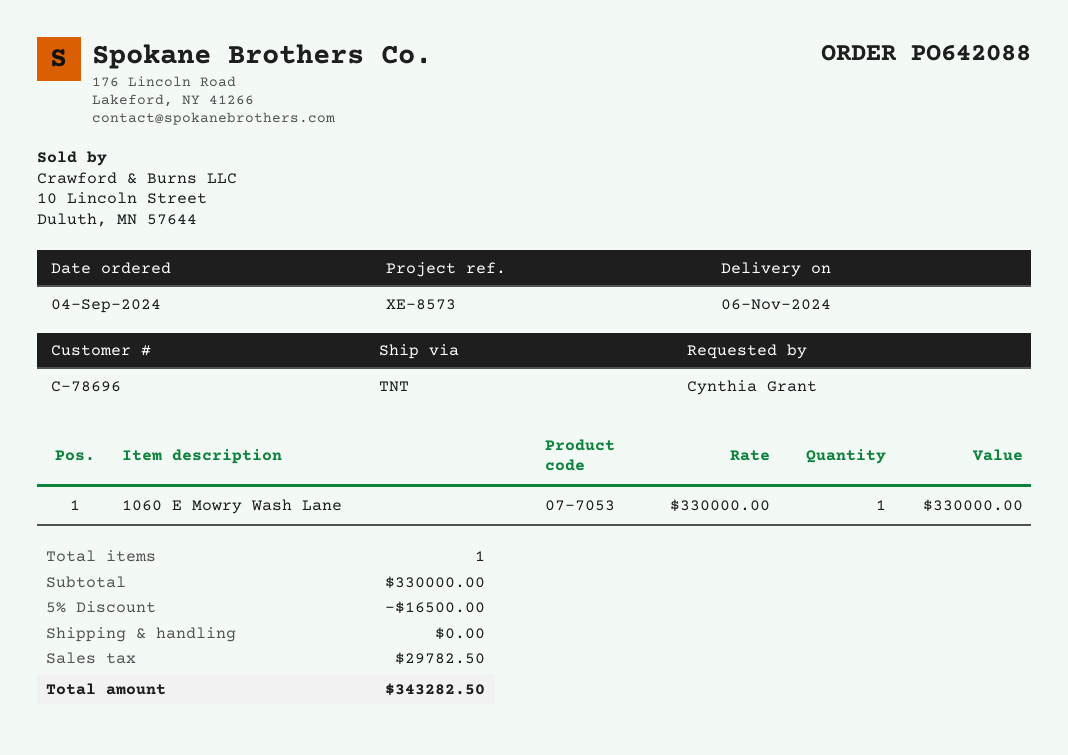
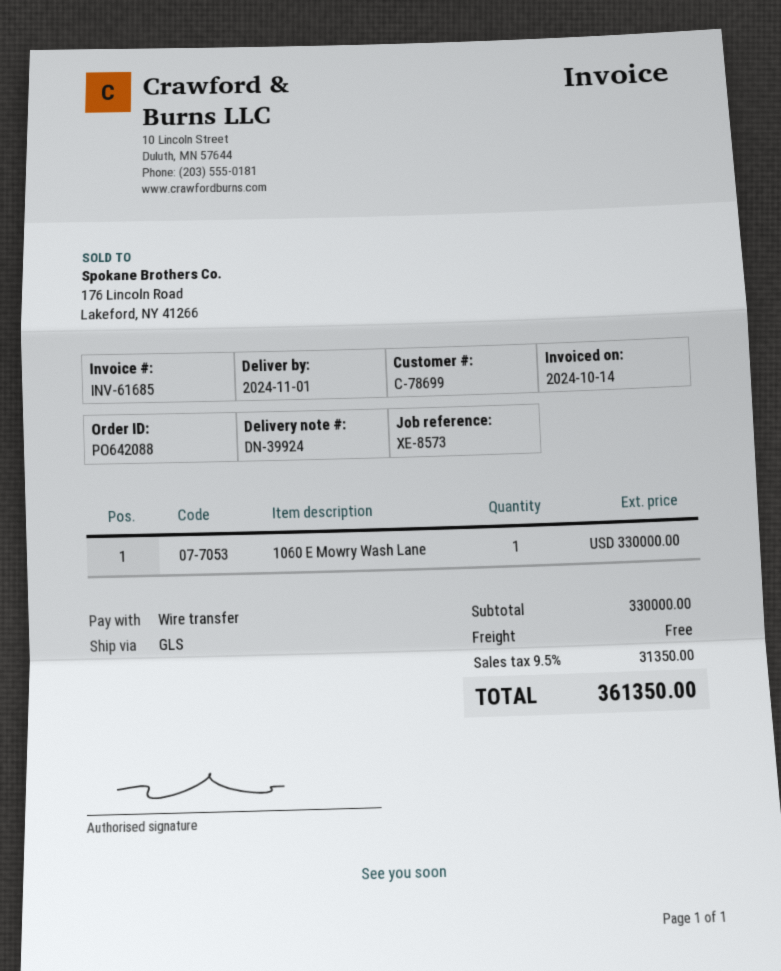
delivery date: 2024-11-06 -> 2024-11-01
customer number: C-78696 -> C-78699
shipping method: TNT -> GLS
discount: 5% = 16500.00 -> none
tax: 29782.50 -> 31350.00
total: 343282.50 -> 361350.00

